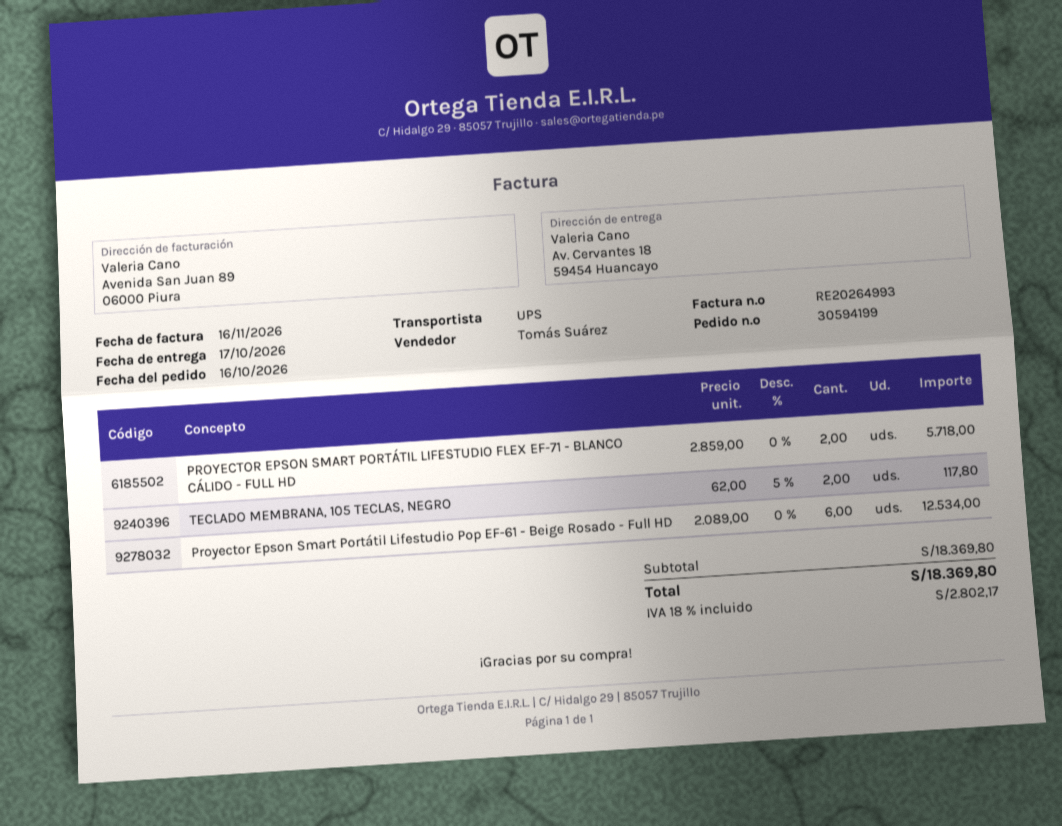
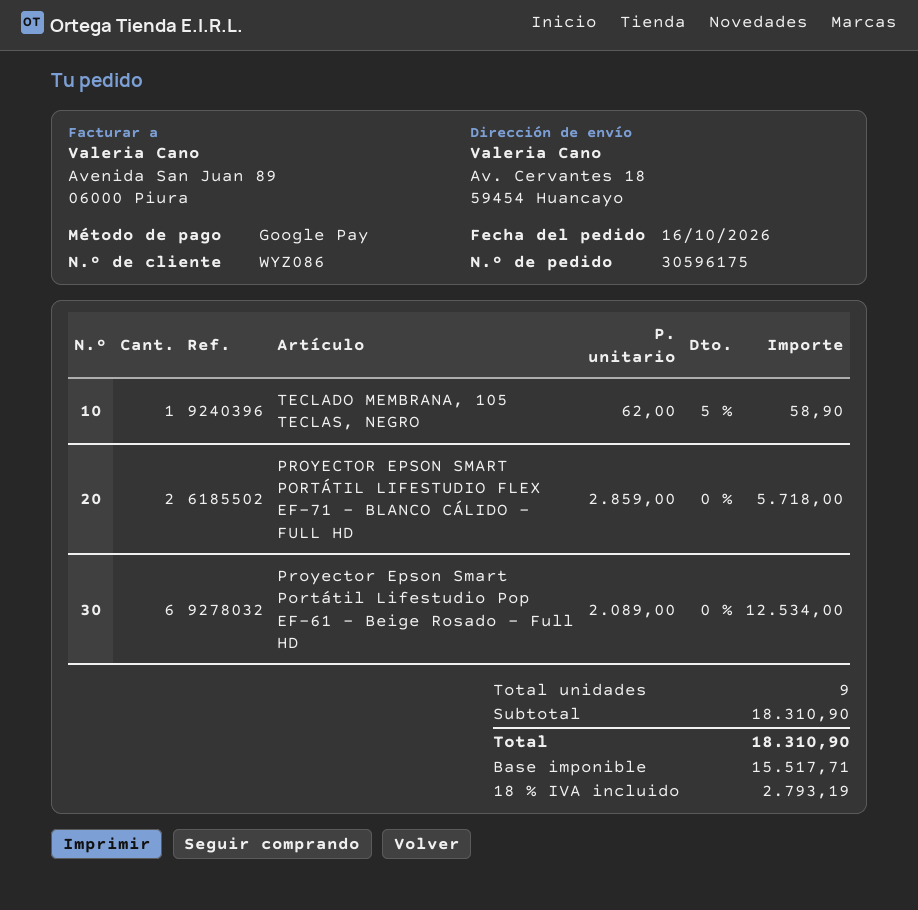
order number: 30594199 -> 30596175
TECLADO MEMBRANA, 105 TECLAS, NEGRO: 2 x 62.00 - 5% = 117.80 -> 1 x 62.00 - 5% = 58.90
subtotal: 18369.80 -> 18310.90
tax: 18% = 2802.17 -> 18% = 2793.19
total: 18369.80 -> 18310.90

